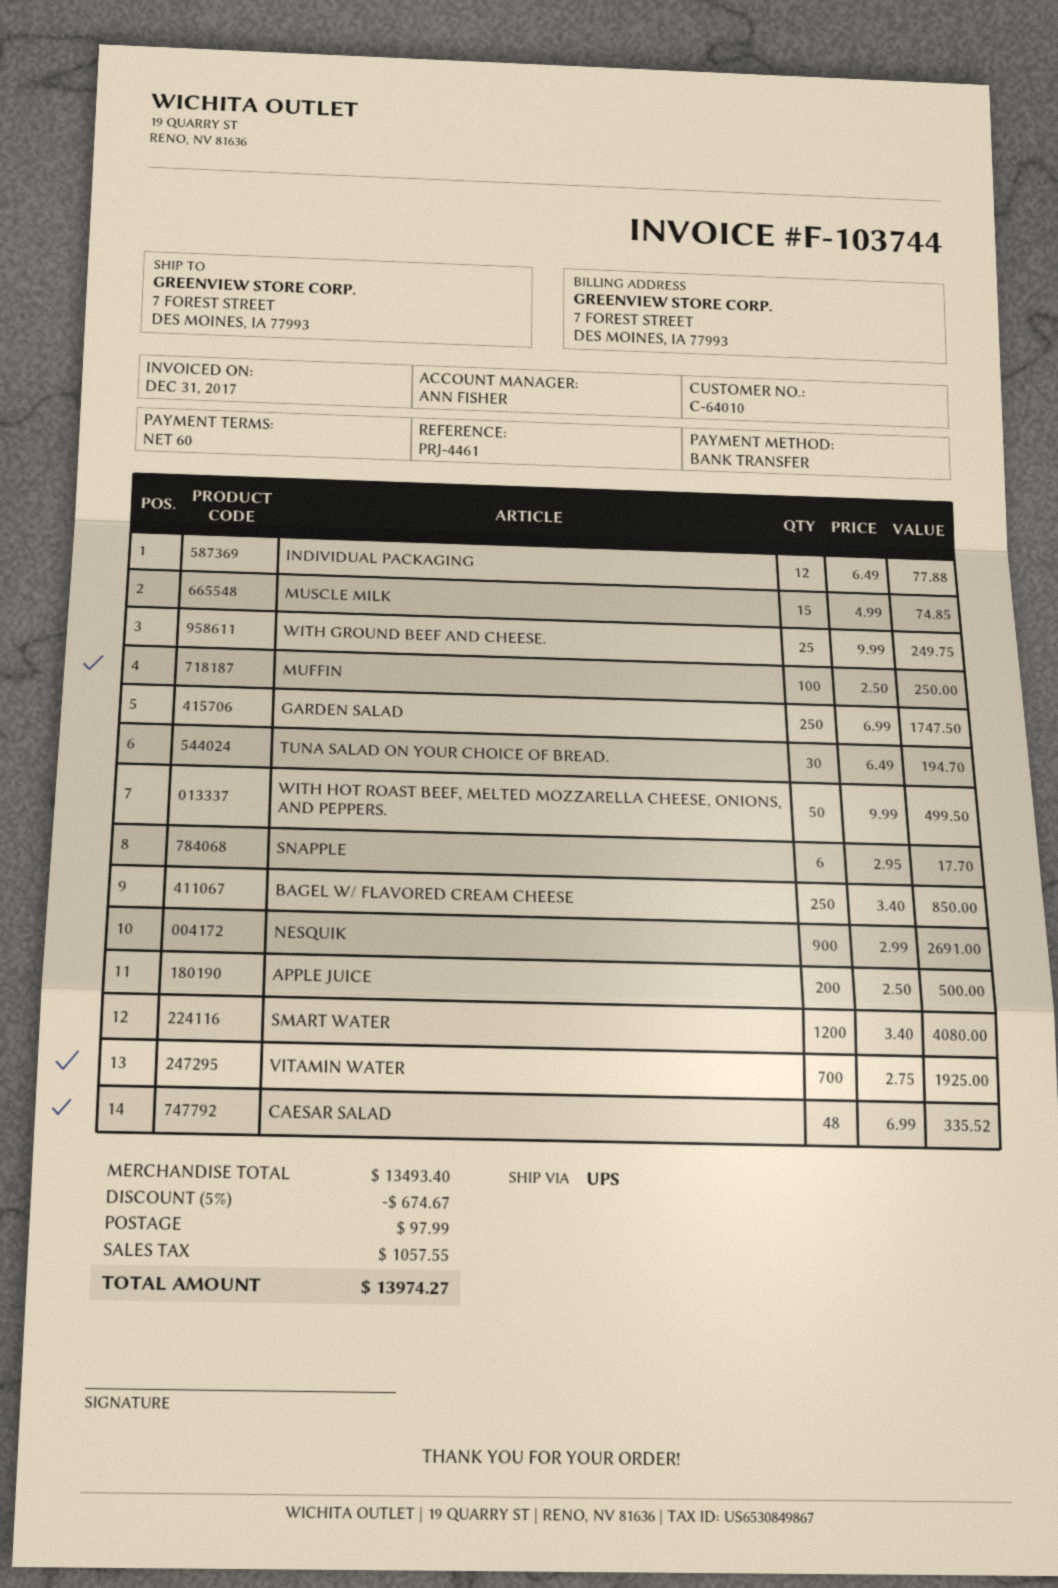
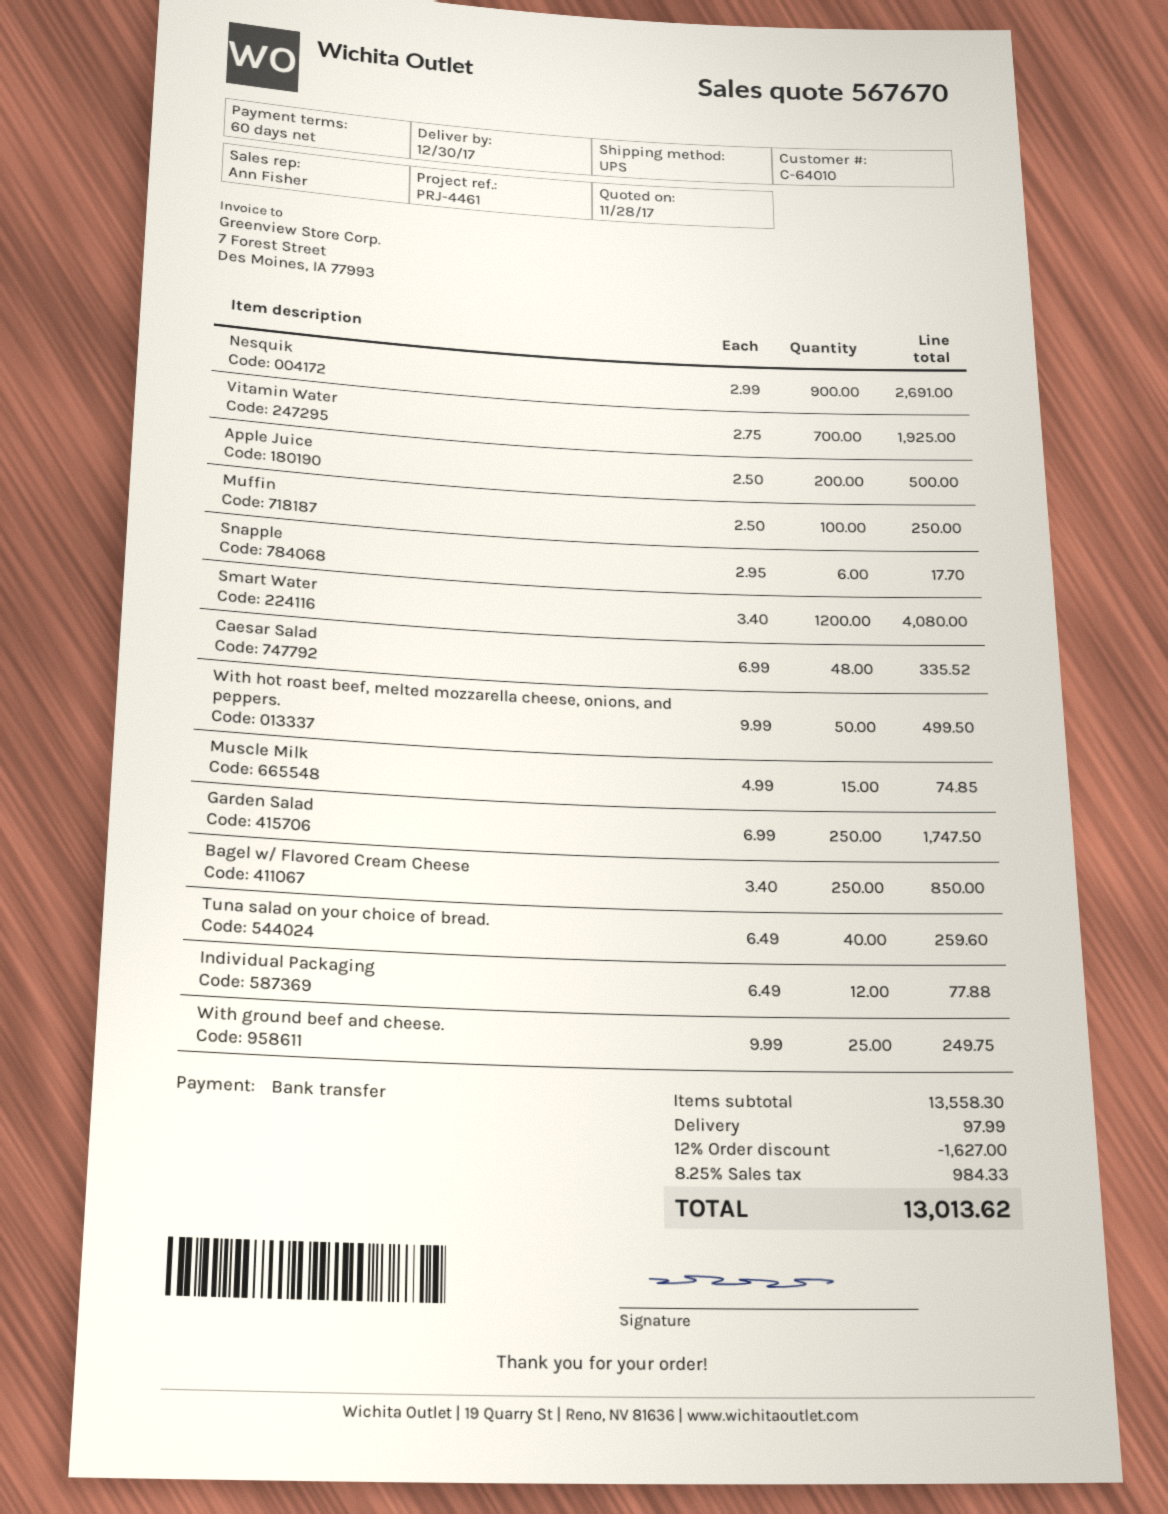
TUNA SALAD ON YOUR CHOICE OF BREAD.: 30 x 6.49 = 194.70 -> 40 x 6.49 = 259.60
subtotal: 13493.40 -> 13558.30
discount: 5% = 674.67 -> 12% = 1627.00
tax: 1057.55 -> 984.33
total: 13974.27 -> 13013.62

